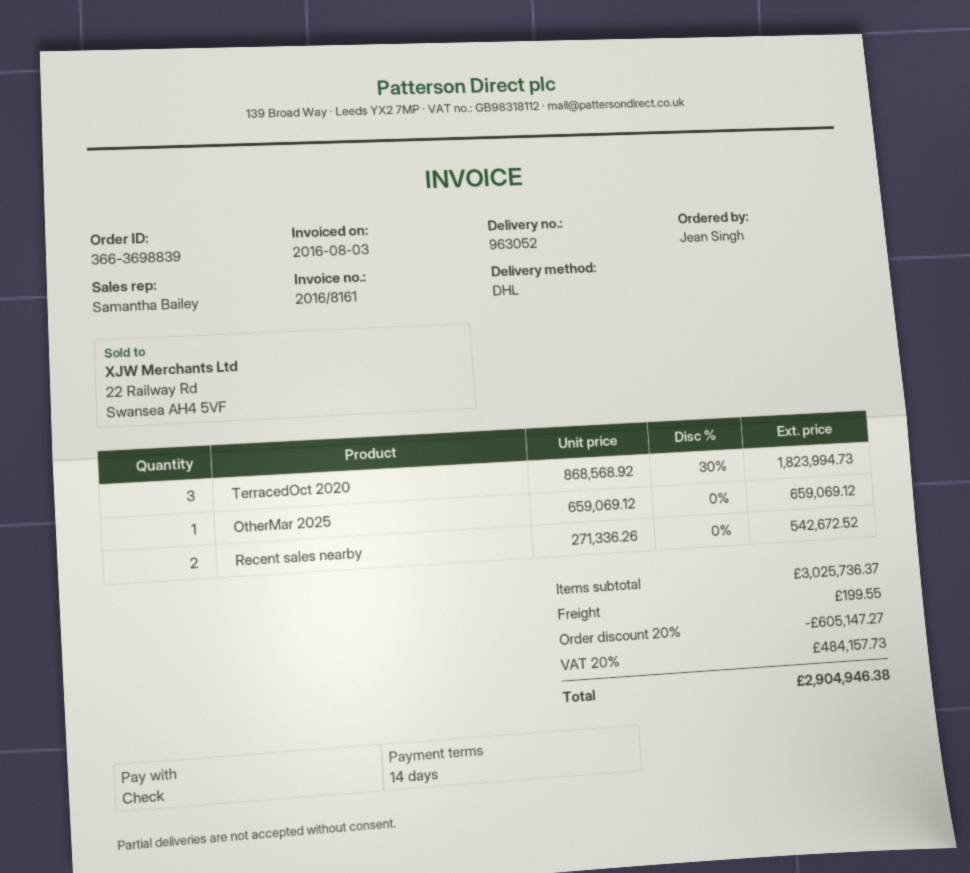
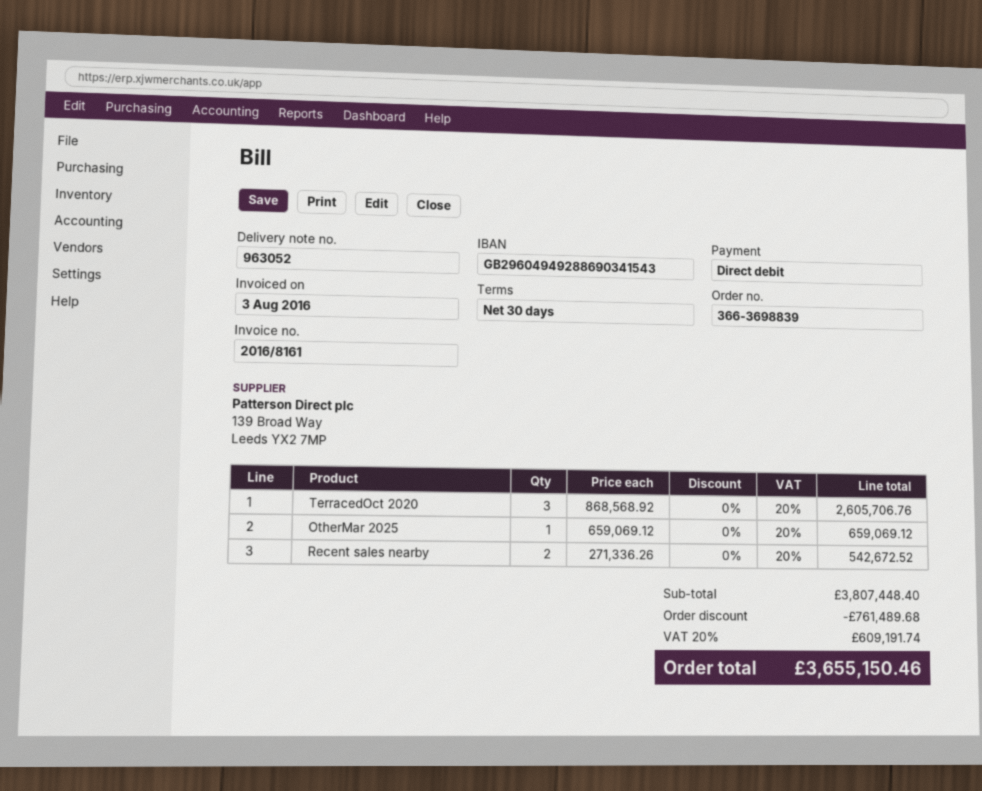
payment terms: 14 days -> 30 days
payment method: cheque -> direct debit
TerracedOct 2020: 3 x 868568.92 - 30% = 1823994.73 -> 3 x 868568.92 = 2605706.76
subtotal: 3025736.37 -> 3807448.40
discount: 605147.27 -> 761489.68
shipping: 199.55 -> none
tax: 20% = 484157.73 -> 20% = 609191.74
total: 2904946.38 -> 3655150.46

